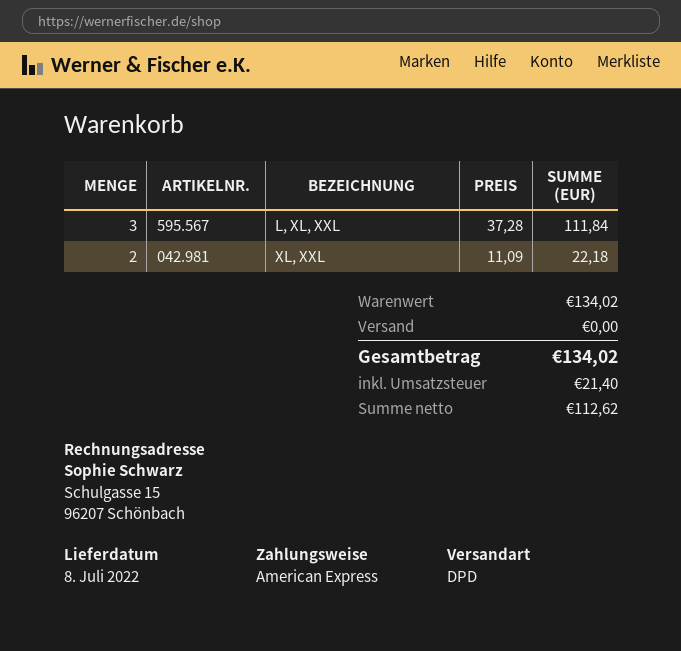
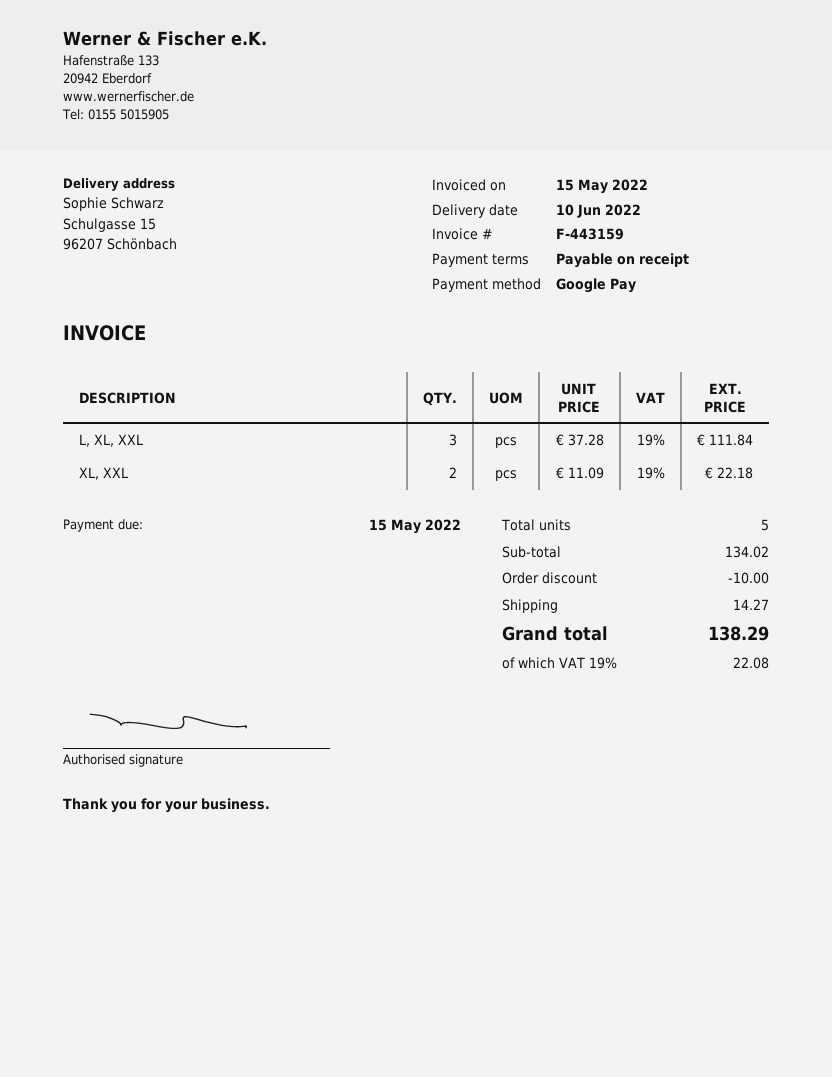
delivery date: 2022-07-08 -> 2022-06-10
payment method: American Express -> Google Pay
discount: none -> 10.00
shipping: 0.00 -> 14.27
tax: 21.40 -> 22.08
total: 134.02 -> 138.29

